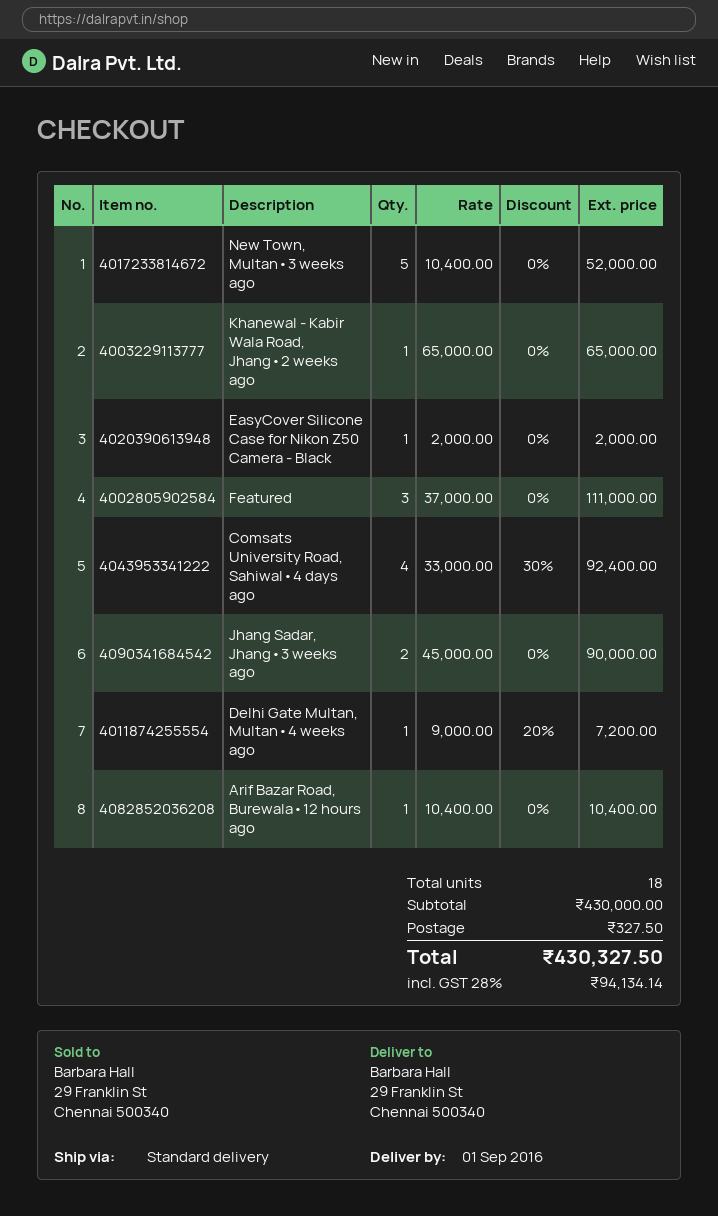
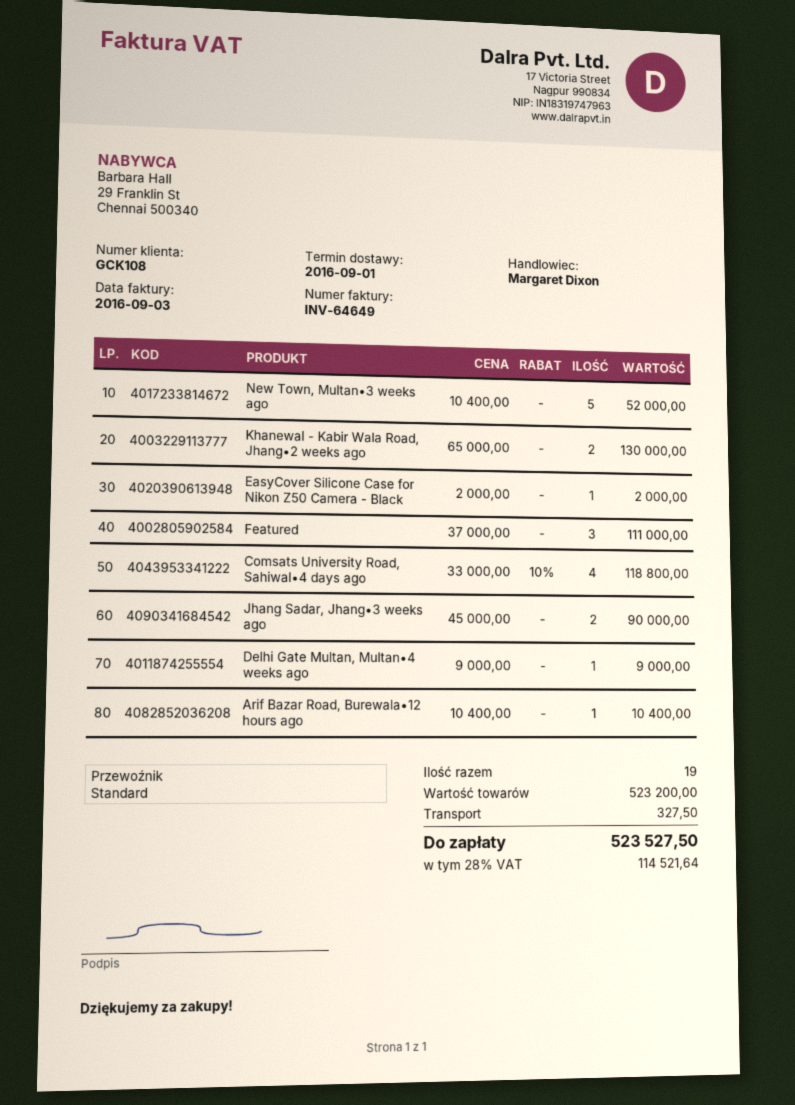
Khanewal - Kabir Wala Road, Jhang•2 weeks ago: 1 x 65000.00 = 65000.00 -> 2 x 65000.00 = 130000.00
Comsats University Road, Sahiwal•4 days ago: 4 x 33000.00 - 30% = 92400.00 -> 4 x 33000.00 - 10% = 118800.00
Delhi Gate Multan, Multan•4 weeks ago: 1 x 9000.00 - 20% = 7200.00 -> 1 x 9000.00 = 9000.00
total quantity: 18 -> 19
subtotal: 430000.00 -> 523200.00
tax: 28% = 94134.14 -> 28% = 114521.64
total: 430327.50 -> 523527.50

